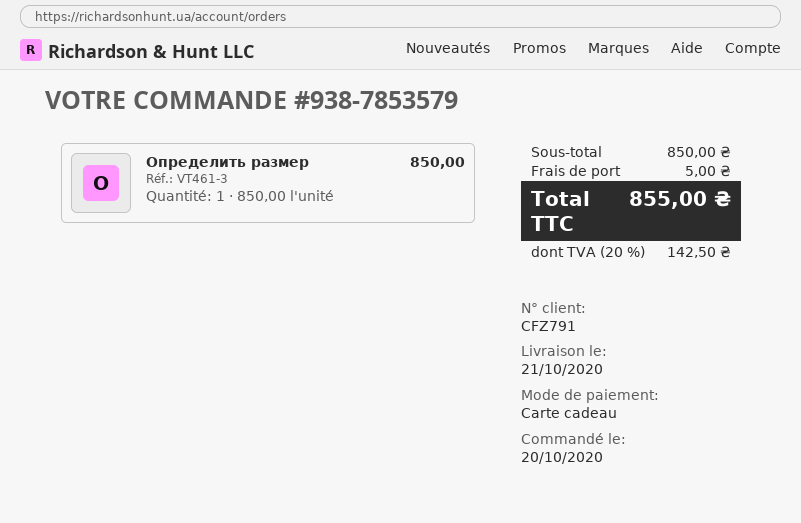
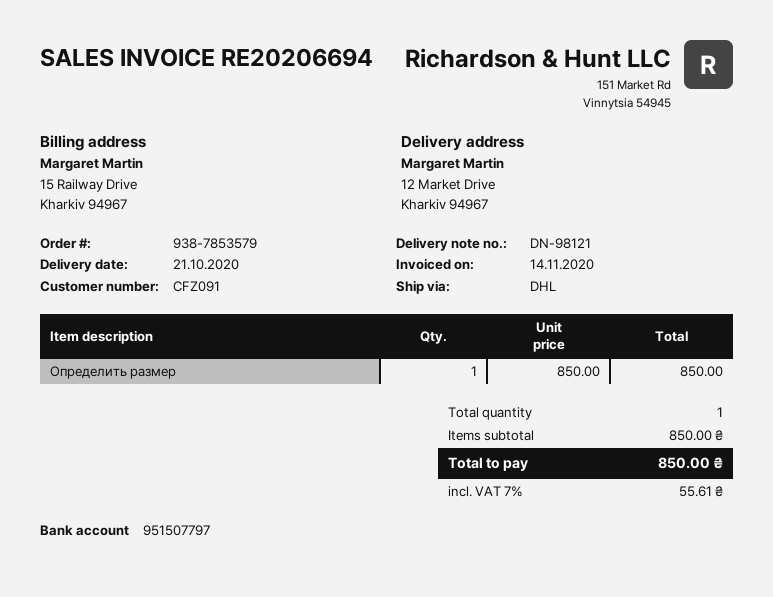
customer number: CFZ791 -> CFZ091
shipping: 5.00 -> none
tax: 20% = 142.50 -> 7% = 55.61
total: 855.00 -> 850.00

